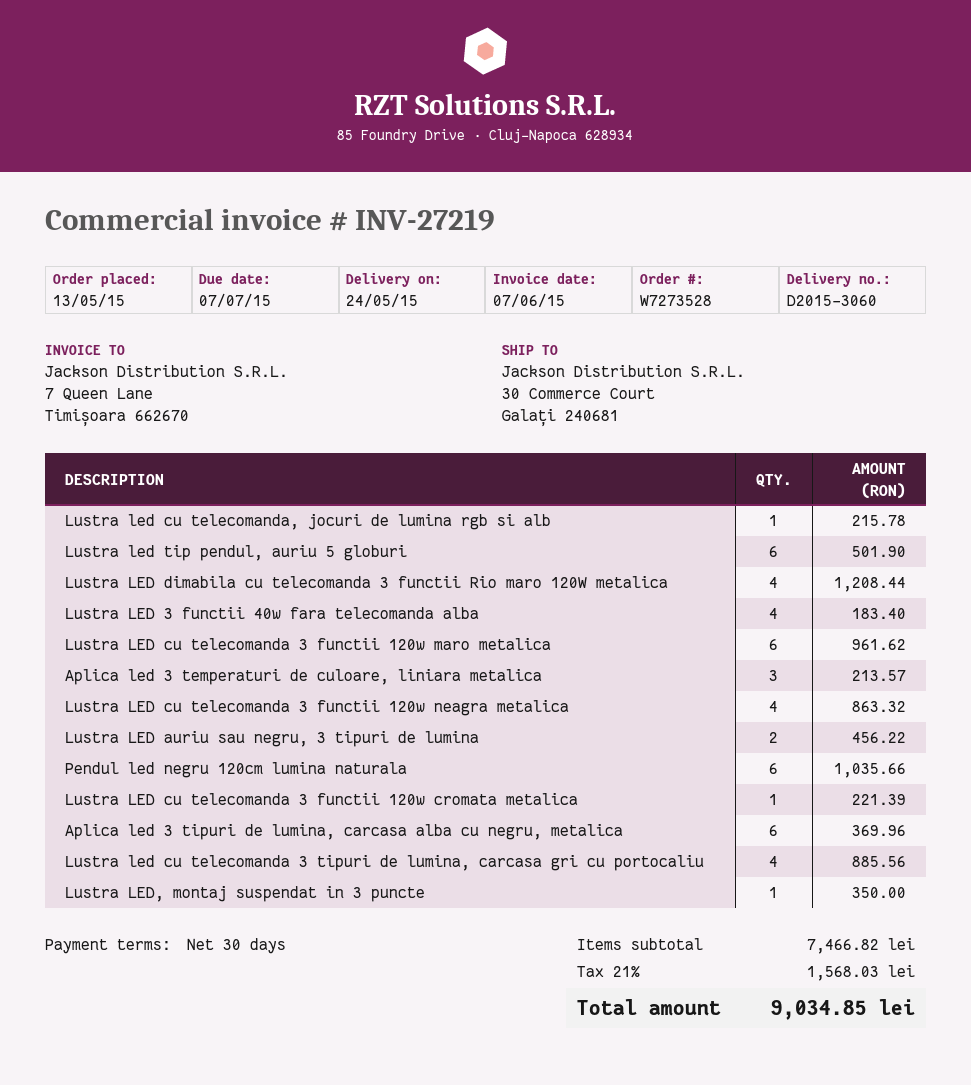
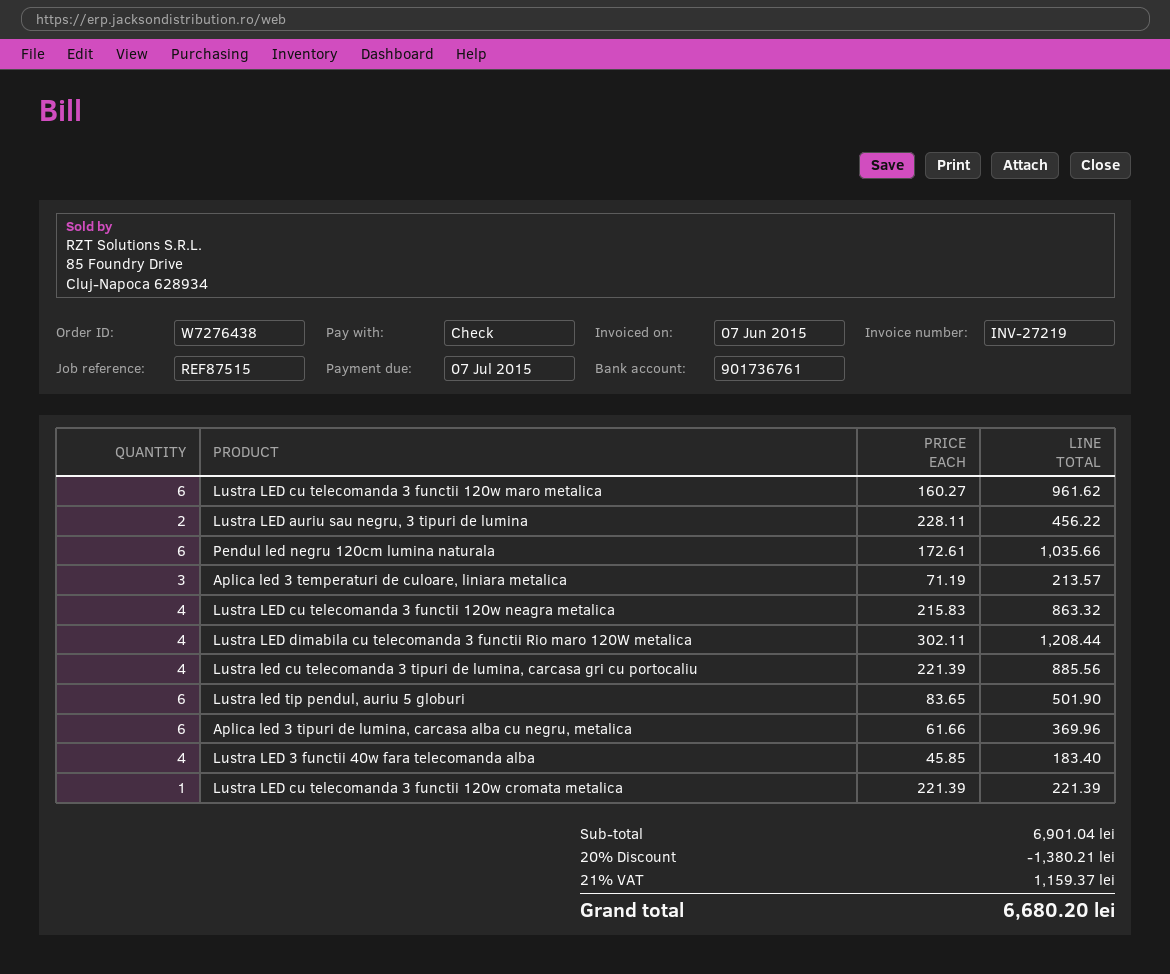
order number: W7273528 -> W7276438
Lustra led cu telecomanda, jocuri de lumina rgb si alb: 1 for 215.78 -> none
Lustra LED, montaj suspendat in 3 puncte: 1 for 350.00 -> none
subtotal: 7466.82 -> 6901.04
discount: none -> 20% = 1380.21
tax: 21% = 1568.03 -> 21% = 1159.37
total: 9034.85 -> 6680.20

